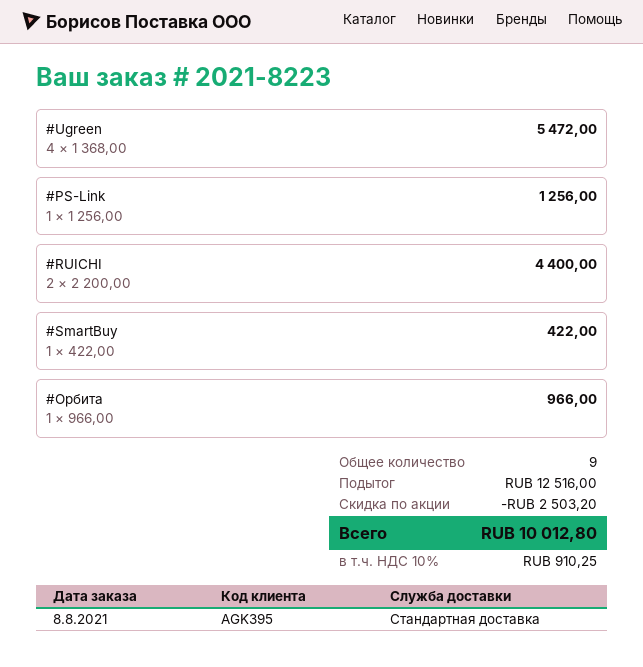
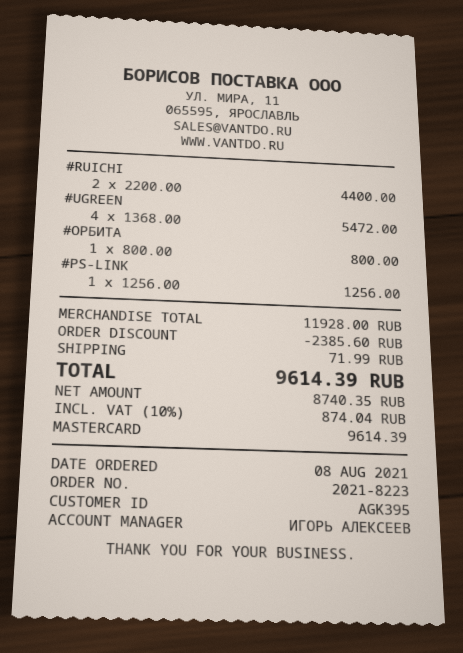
#SmartBuy: 1 x 422.00 = 422.00 -> none
#Орбита: 1 x 966.00 = 966.00 -> 1 x 800.00 = 800.00
subtotal: 12516.00 -> 11928.00
discount: 2503.20 -> 2385.60
shipping: none -> 71.99
tax: 10% = 910.25 -> 10% = 874.04
total: 10012.80 -> 9614.39

